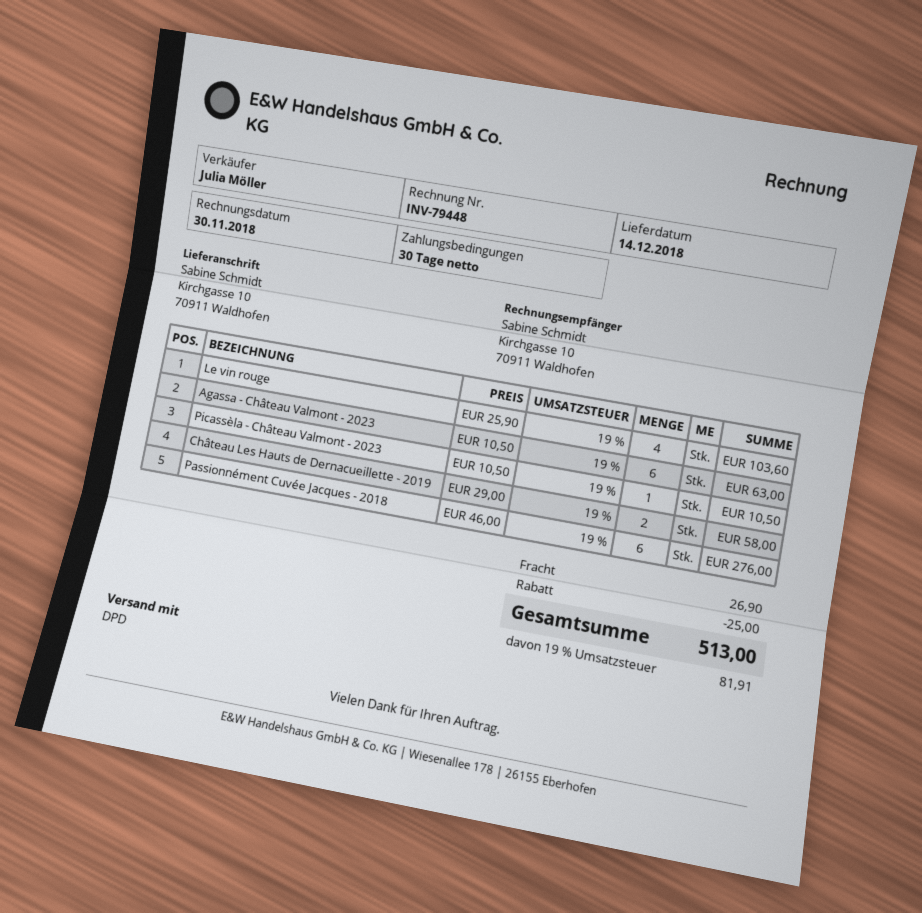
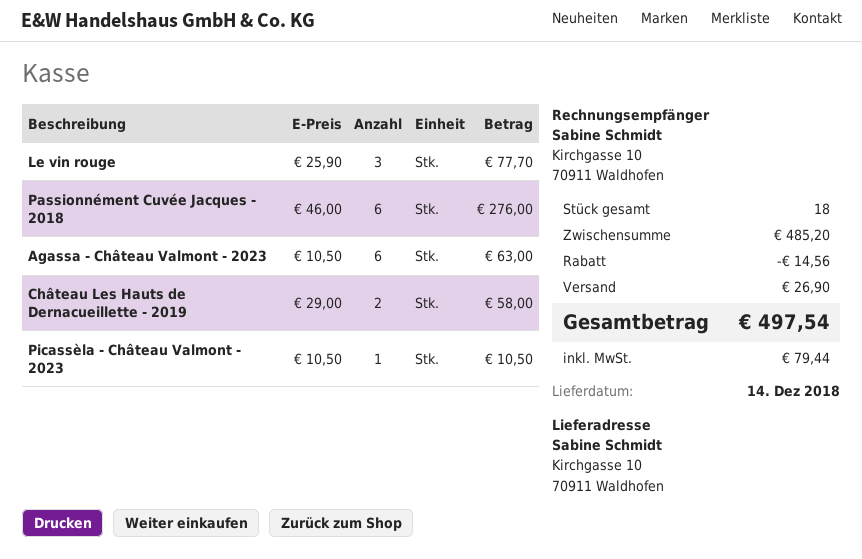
Le vin rouge: 4 x 25.90 = 103.60 -> 3 x 25.90 = 77.70
discount: 25.00 -> 14.56
tax: 81.91 -> 79.44
total: 513.00 -> 497.54

